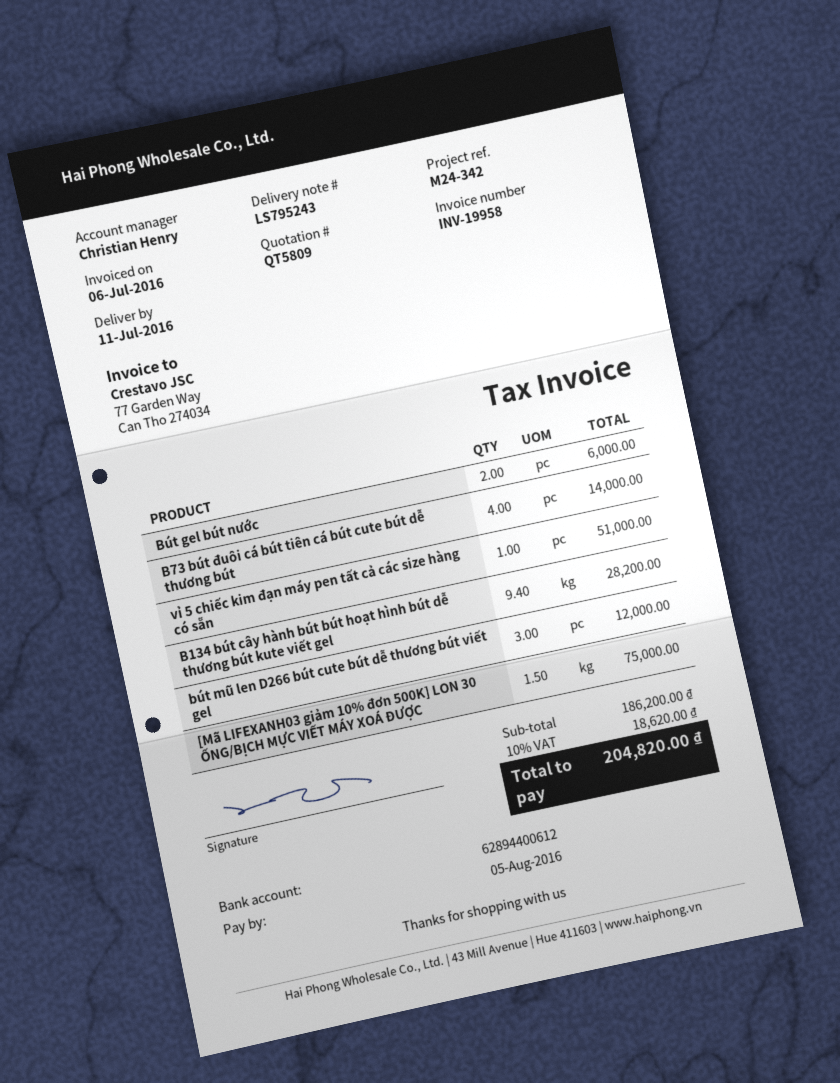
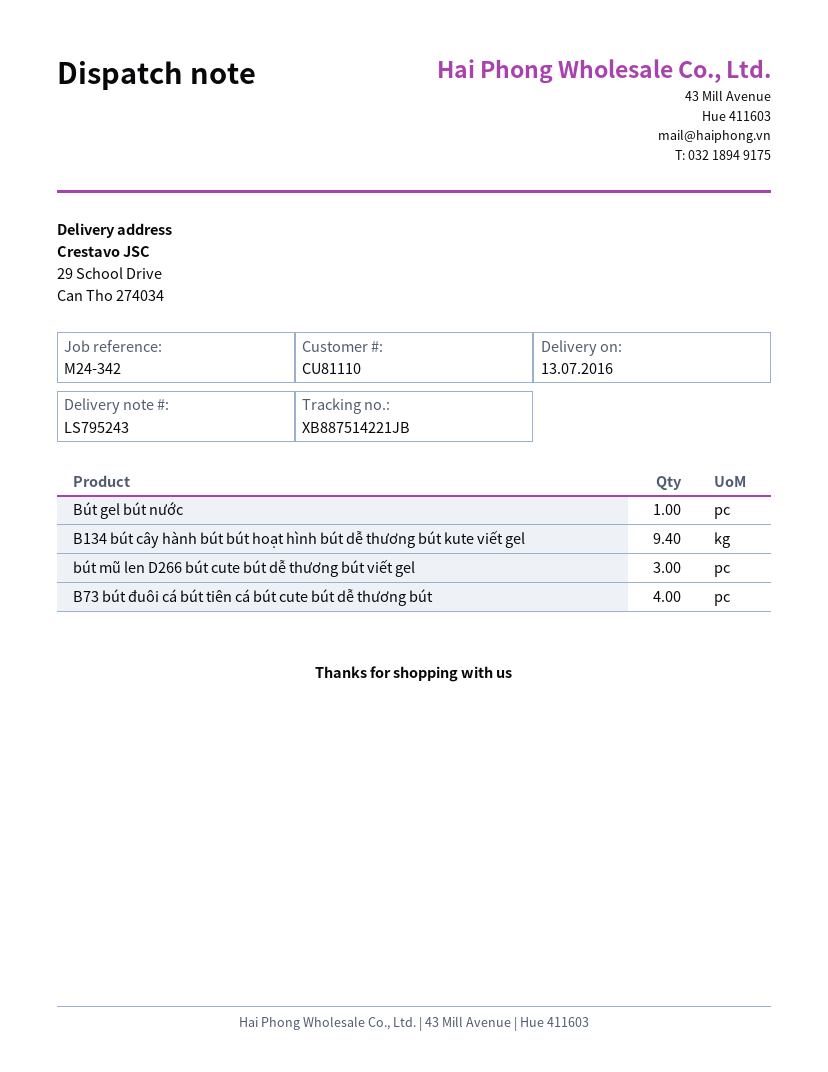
delivery date: 2016-07-11 -> 2016-07-13
Bút gel bút nước: 2 -> 1
vỉ 5 chiếc kim đạn máy pen tất cả các size hàng có sẵn: 1 -> none
[Mã LIFEXANH03 giảm 10% đơn 500K] LON 30 ỐNG/BỊCH MỰC VIẾT MÁY XOÁ ĐƯỢC: 1.5 -> none

